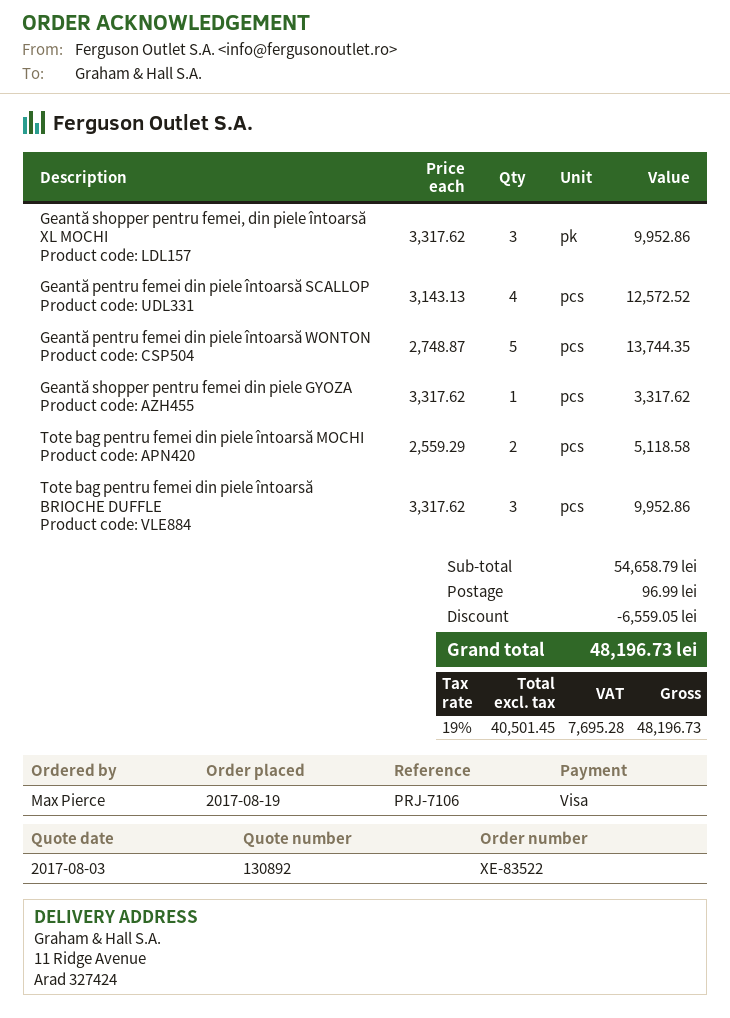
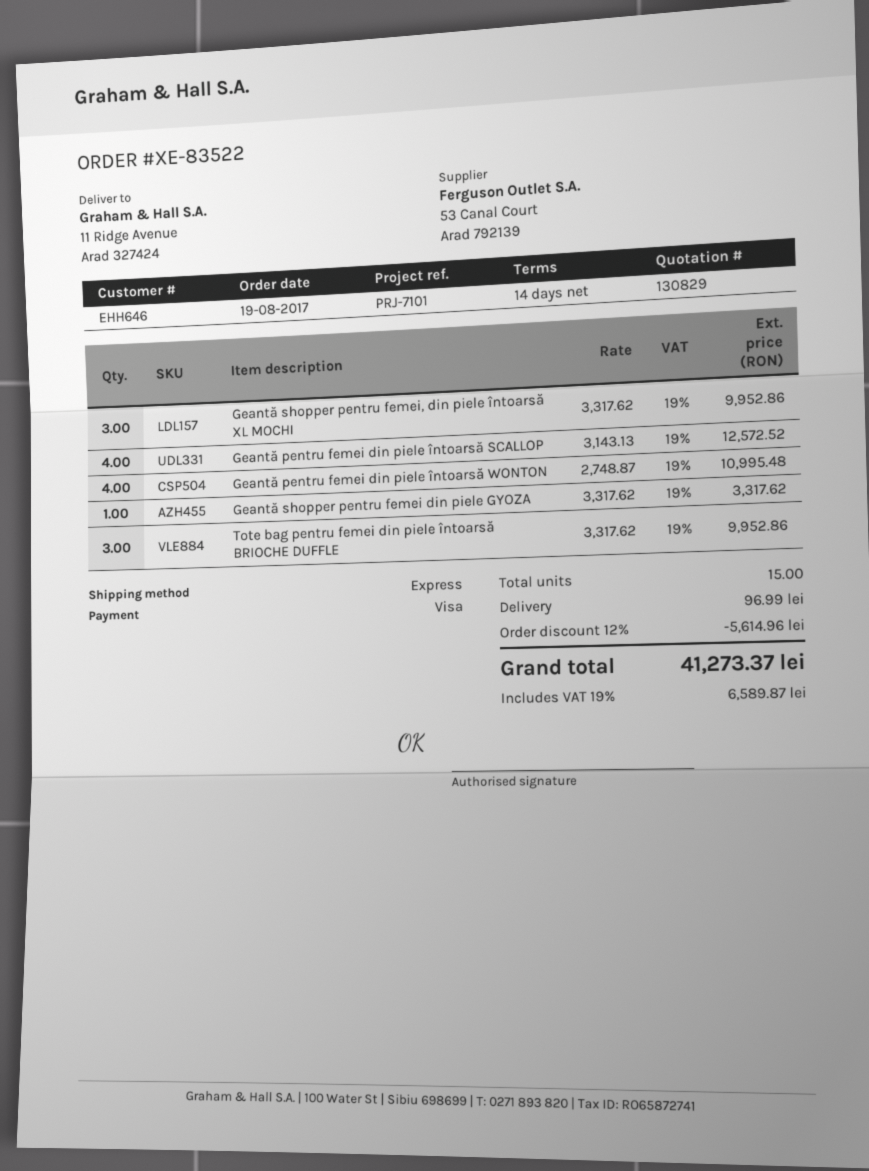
quote number: 130892 -> 130829
reference: PRJ-7106 -> PRJ-7101
Geantă pentru femei din piele întoarsă WONTON: 5 x 2748.87 = 13744.35 -> 4 x 2748.87 = 10995.48
Tote bag pentru femei din piele întoarsă MOCHI: 2 x 2559.29 = 5118.58 -> none
discount: 6559.05 -> 5614.96
tax: 19% = 7695.28 -> 19% = 6589.87
total: 48196.73 -> 41273.37

